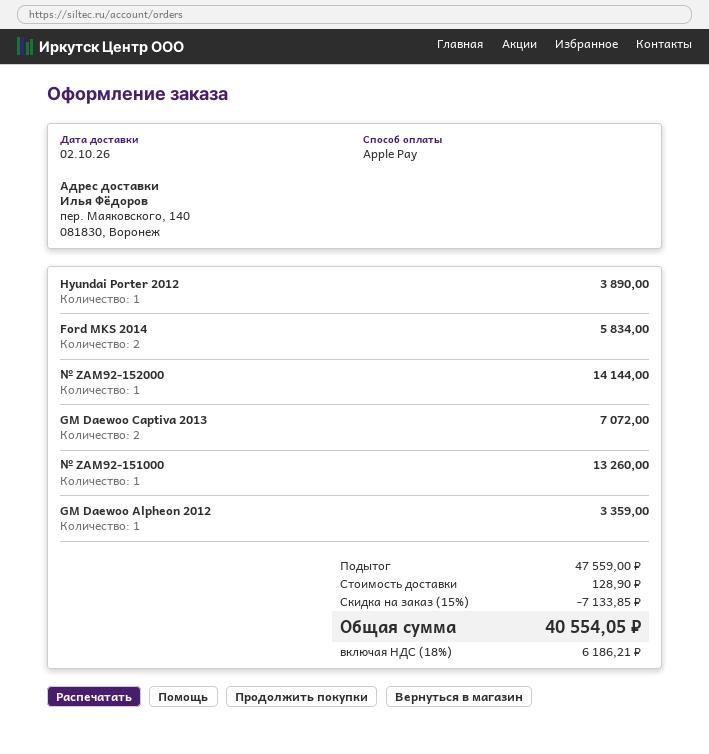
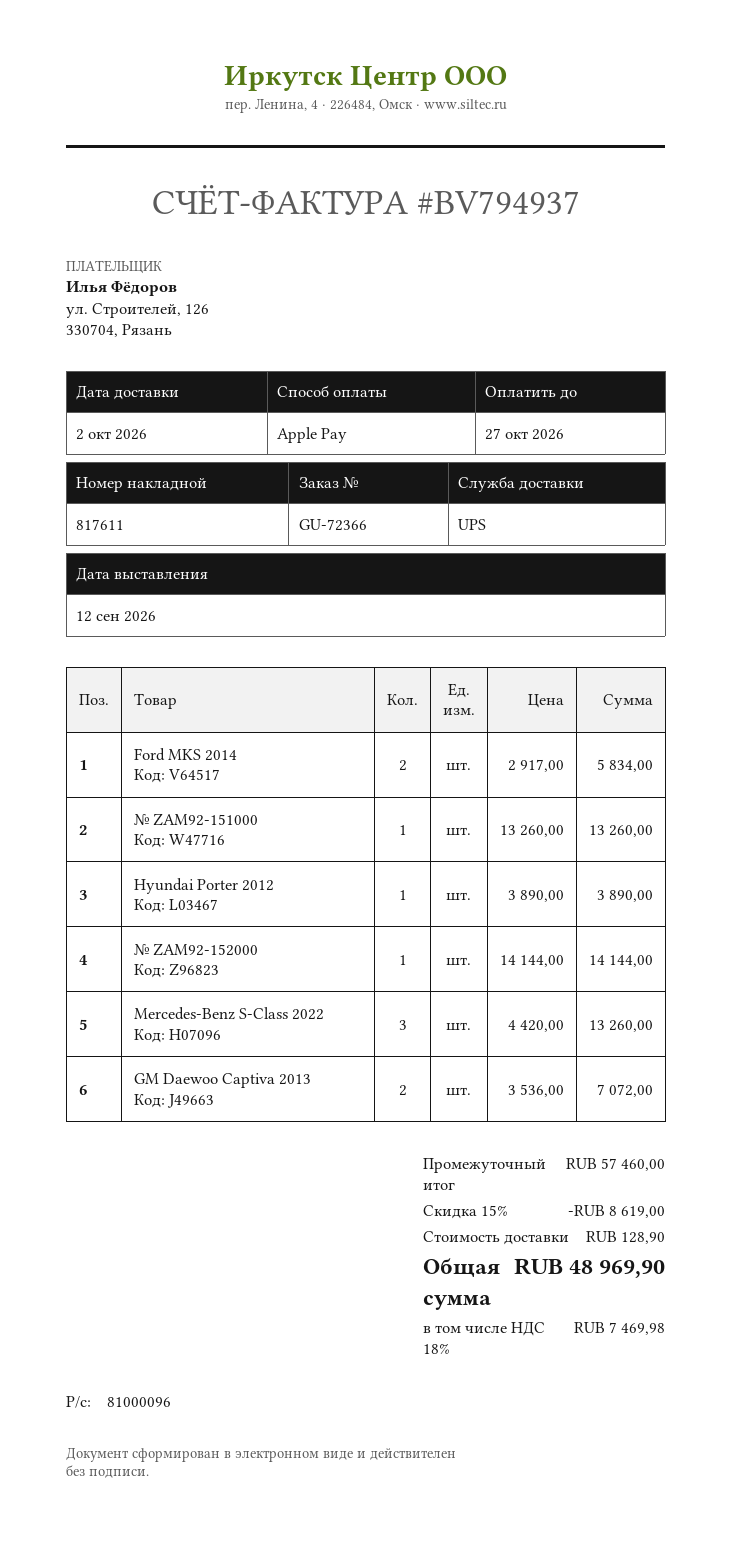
GM Daewoo Alpheon 2012: 1 for 3359.00 -> none
Mercedes-Benz S-Class 2022: none -> 3 for 13260.00
subtotal: 47559.00 -> 57460.00
discount: 15% = 7133.85 -> 15% = 8619.00
tax: 18% = 6186.21 -> 18% = 7469.98
total: 40554.05 -> 48969.90

